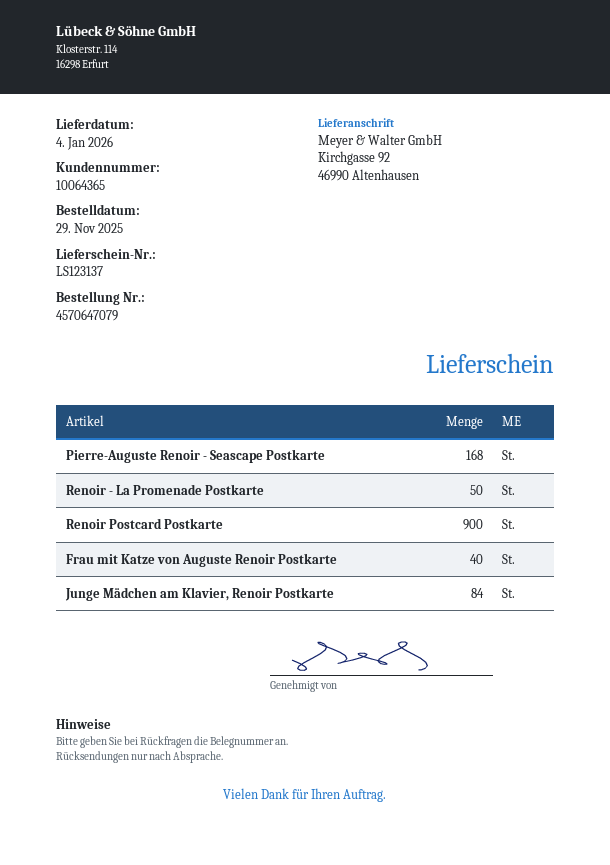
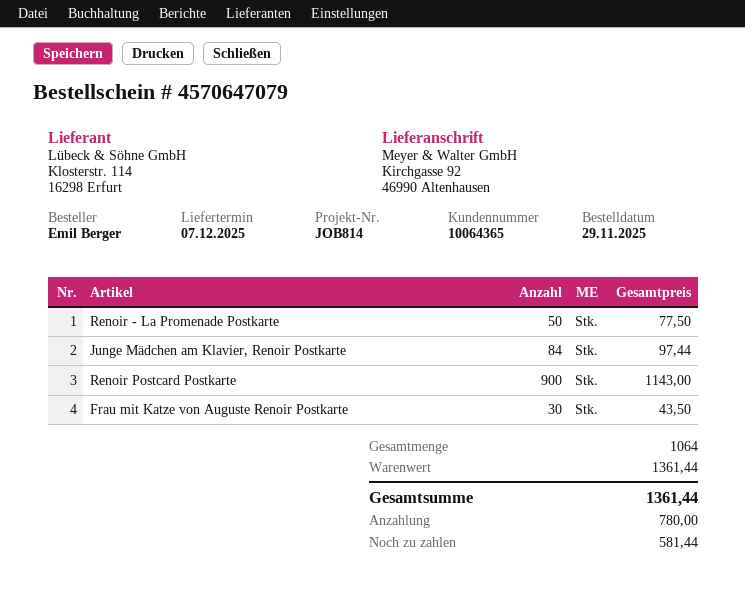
delivery date: 2026-01-04 -> 2025-12-07
Pierre-Auguste Renoir - Seascape Postkarte: 168 -> none
Frau mit Katze von Auguste Renoir Postkarte: 40 -> 30

